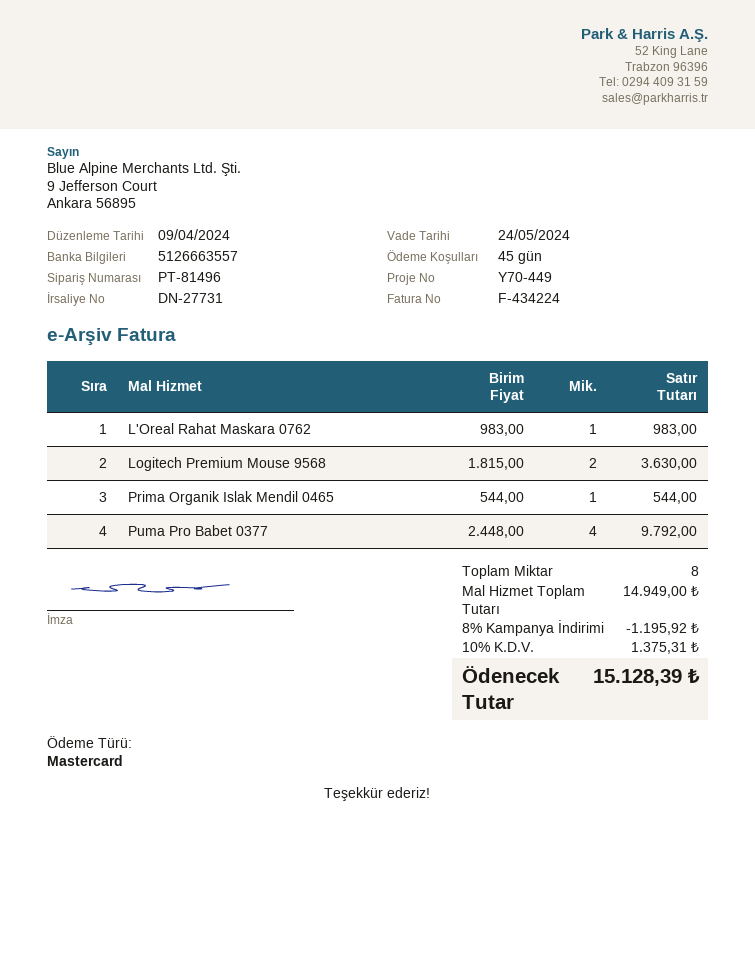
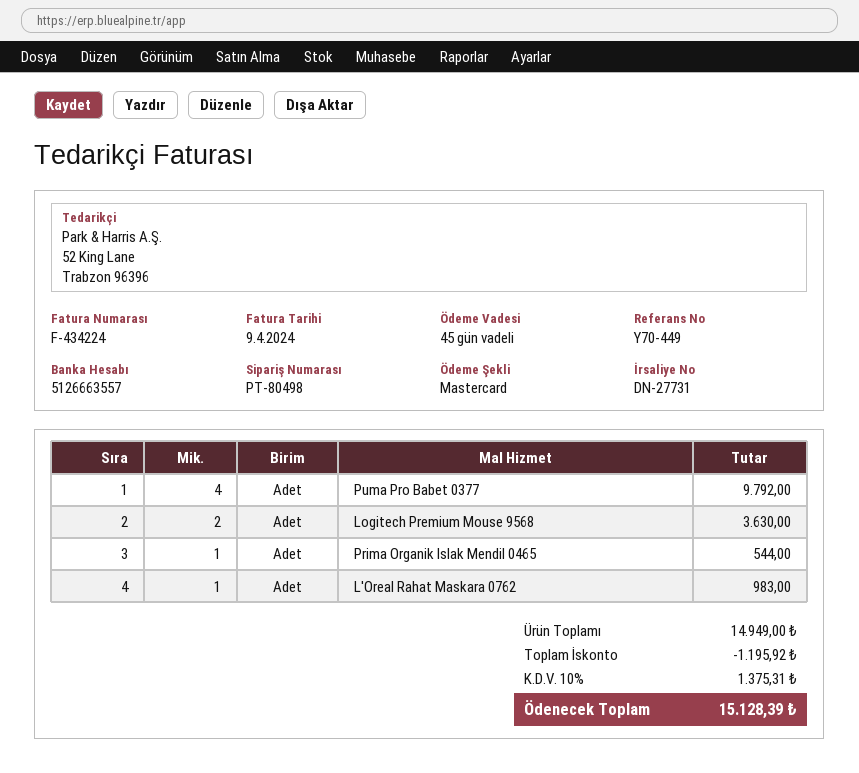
order number: PT-81496 -> PT-80498

